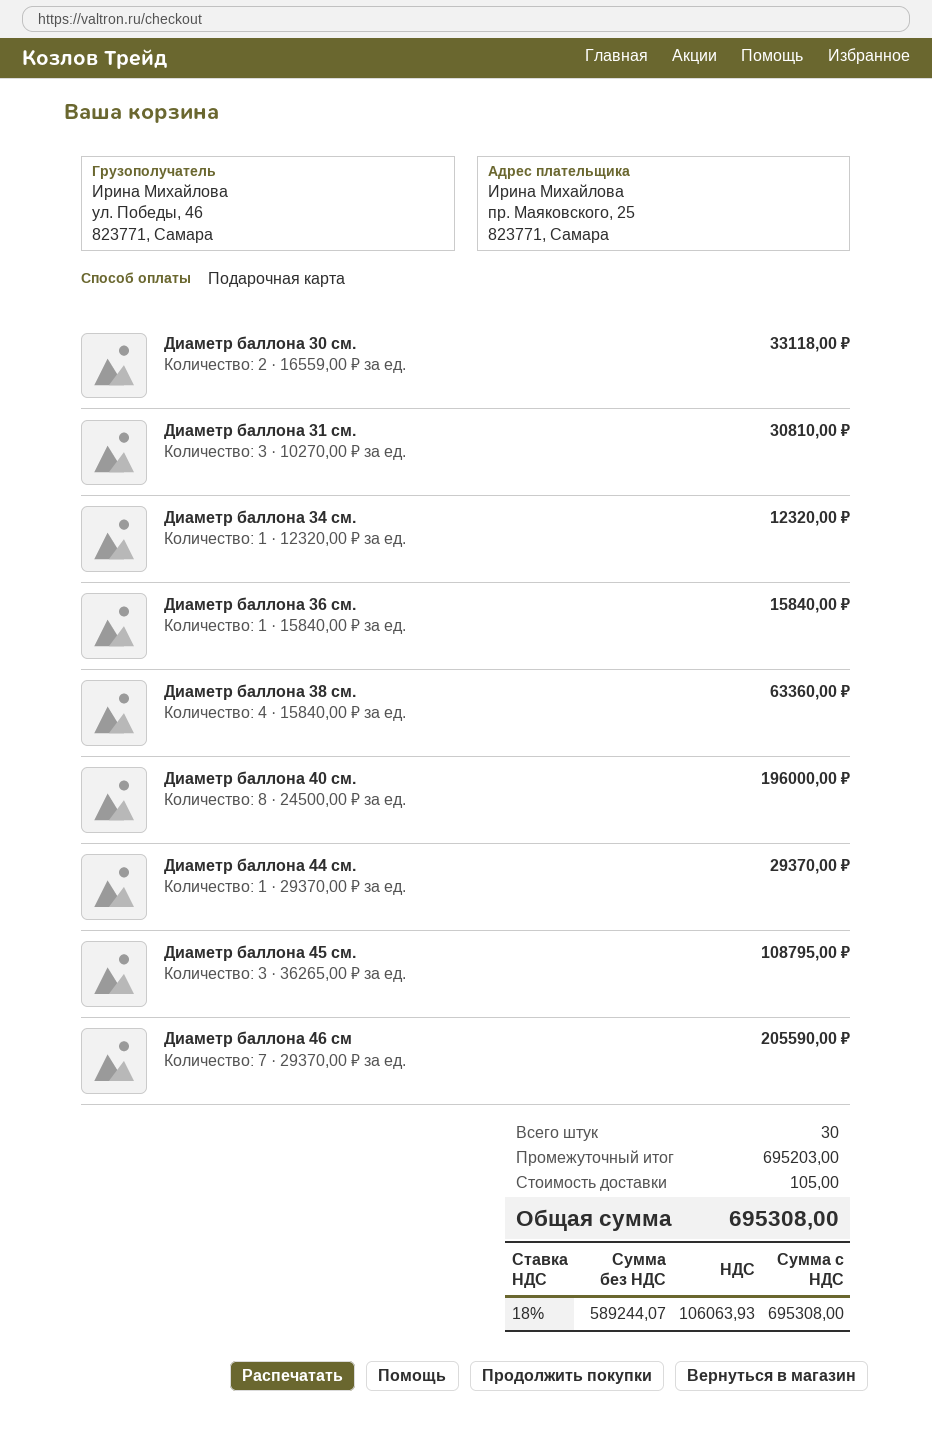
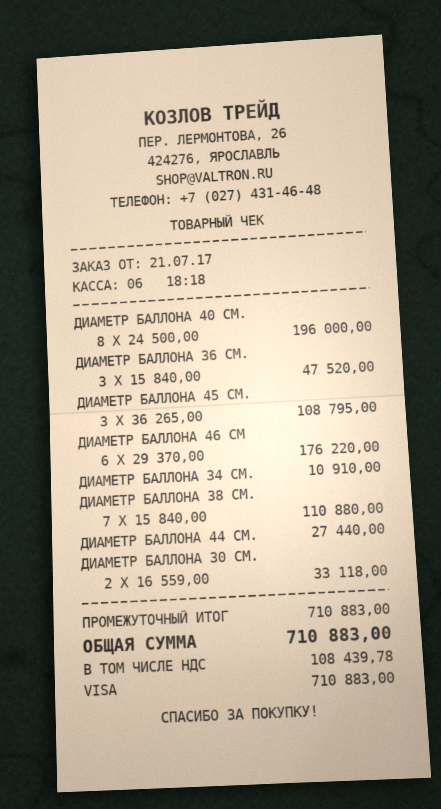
payment method: gift card -> Visa
Диаметр баллона 31 см.: 3 x 10270.00 = 30810.00 -> none
Диаметр баллона 34 см.: 1 x 12320.00 = 12320.00 -> 1 x 10910.00 = 10910.00
Диаметр баллона 36 см.: 1 x 15840.00 = 15840.00 -> 3 x 15840.00 = 47520.00
Диаметр баллона 38 см.: 4 x 15840.00 = 63360.00 -> 7 x 15840.00 = 110880.00
Диаметр баллона 44 см.: 1 x 29370.00 = 29370.00 -> 1 x 27440.00 = 27440.00
Диаметр баллона 46 см: 7 x 29370.00 = 205590.00 -> 6 x 29370.00 = 176220.00
subtotal: 695203.00 -> 710883.00
shipping: 105.00 -> none
tax: 106063.93 -> 108439.78
total: 695308.00 -> 710883.00

